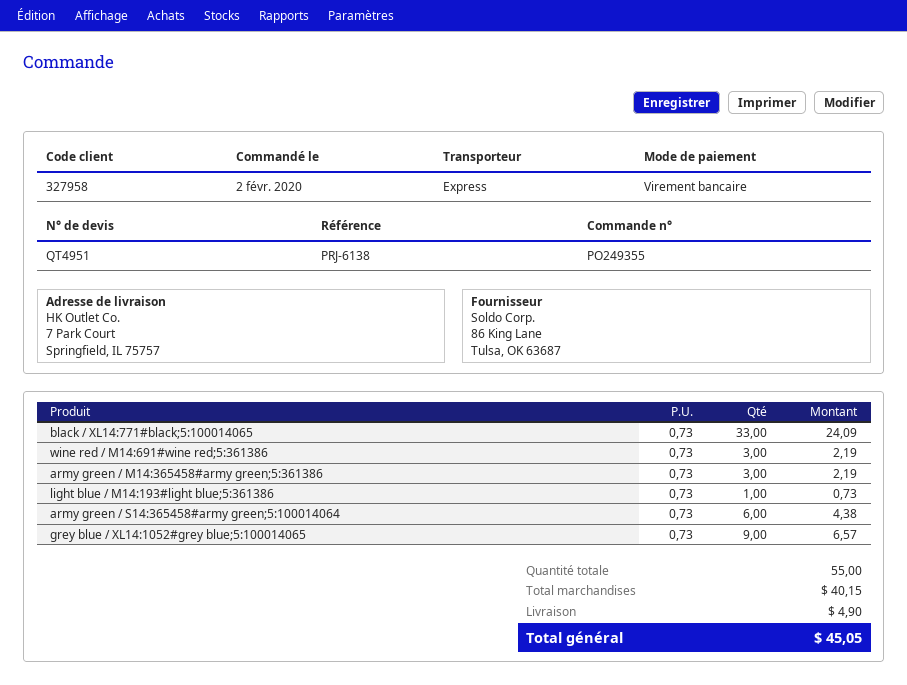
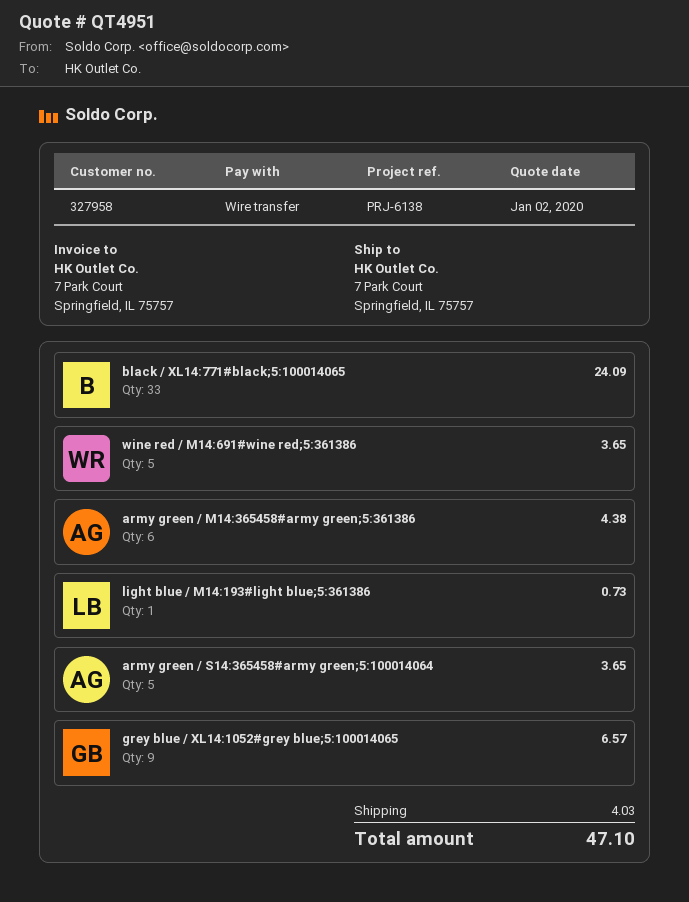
wine red / M14:691#wine red;5:361386: 3 for 2.19 -> 5 for 3.65
army green / M14:365458#army green;5:361386: 3 for 2.19 -> 6 for 4.38
army green / S14:365458#army green;5:100014064: 6 for 4.38 -> 5 for 3.65
shipping: 4.90 -> 4.03
total: 45.05 -> 47.10

